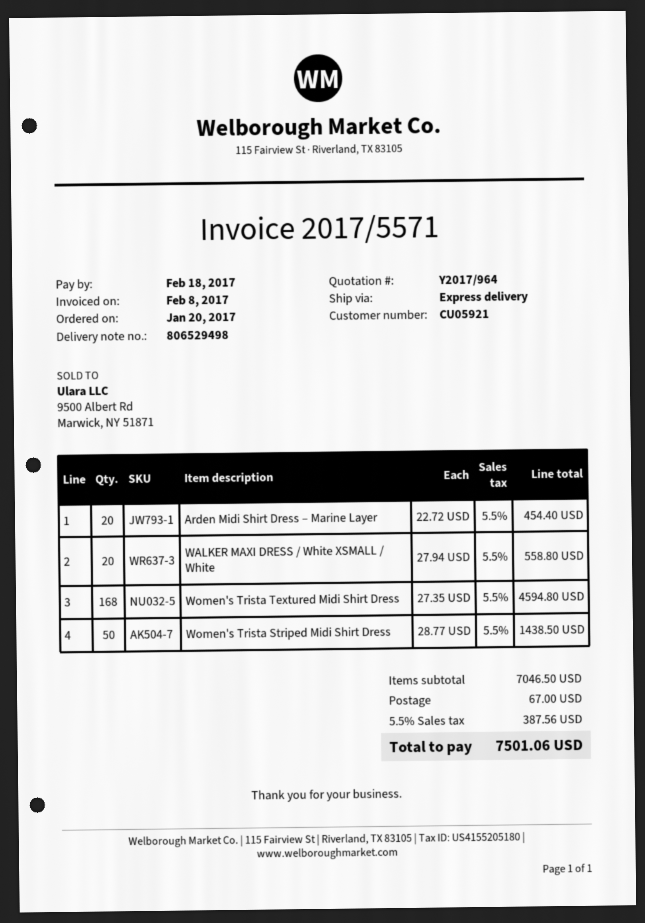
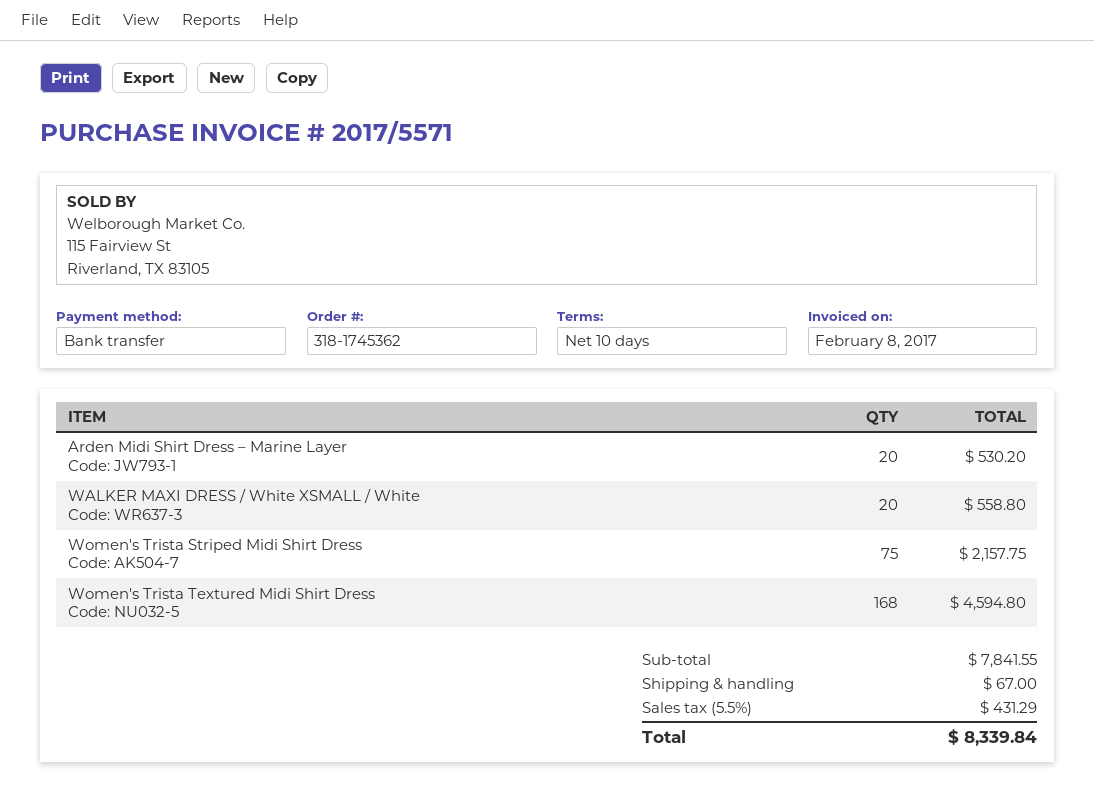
Arden Midi Shirt Dress – Marine Layer: 20 for 454.40 -> 20 for 530.20
Women's Trista Striped Midi Shirt Dress: 50 for 1438.50 -> 75 for 2157.75
subtotal: 7046.50 -> 7841.55
tax: 5.5% = 387.56 -> 5.5% = 431.29
total: 7501.06 -> 8339.84

